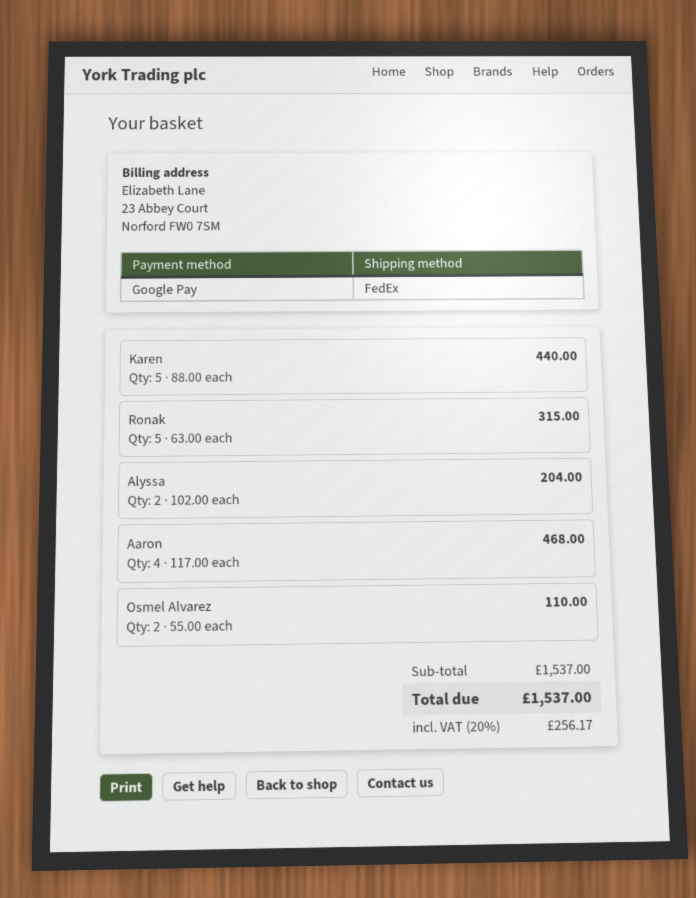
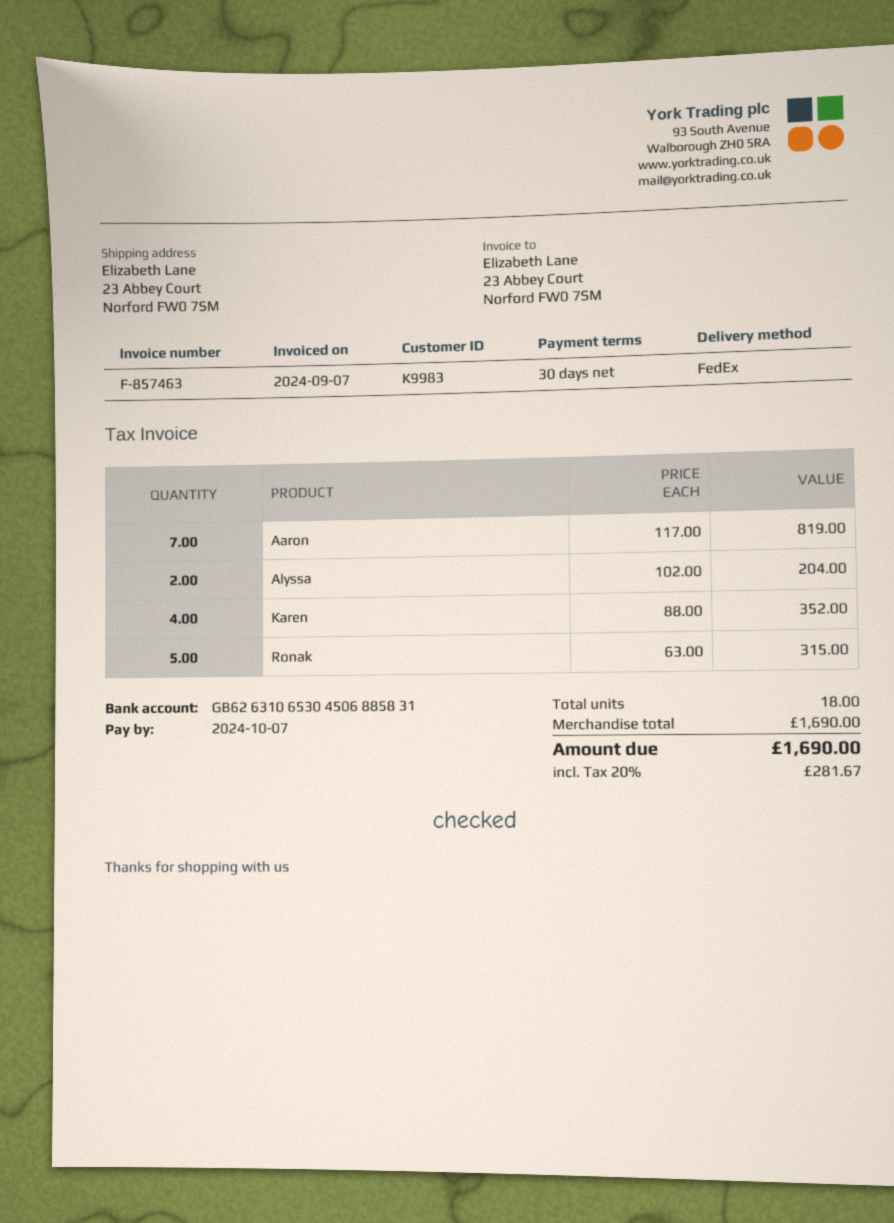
Karen: 5 x 88.00 = 440.00 -> 4 x 88.00 = 352.00
Aaron: 4 x 117.00 = 468.00 -> 7 x 117.00 = 819.00
Osmel Alvarez: 2 x 55.00 = 110.00 -> none
subtotal: 1537.00 -> 1690.00
tax: 20% = 256.17 -> 20% = 281.67
total: 1537.00 -> 1690.00

